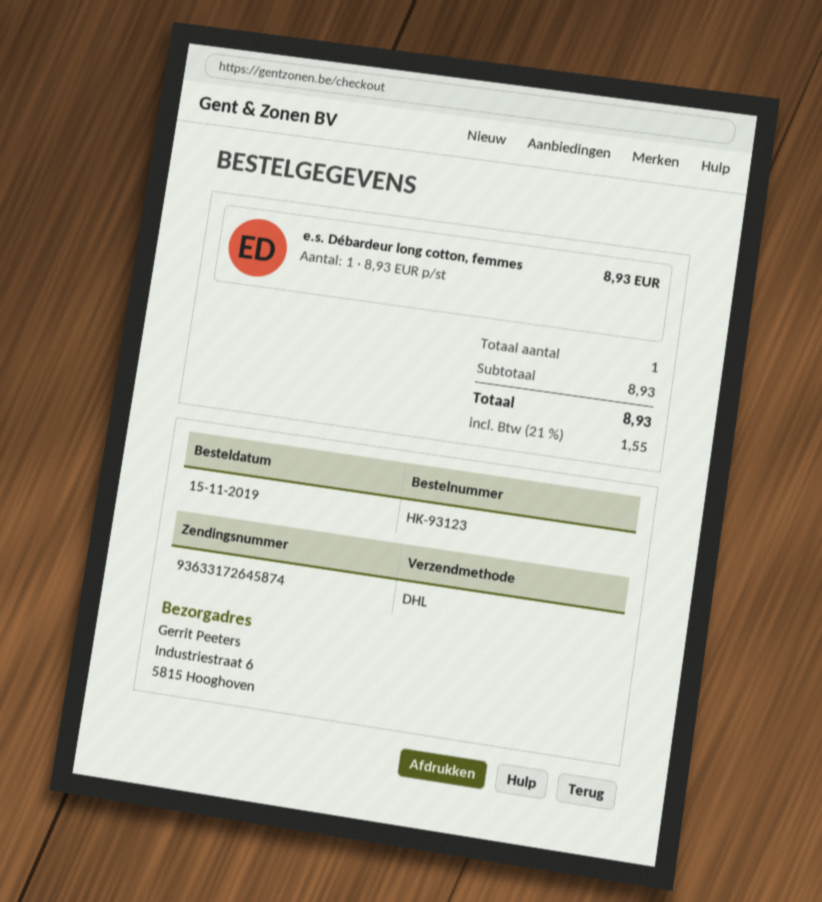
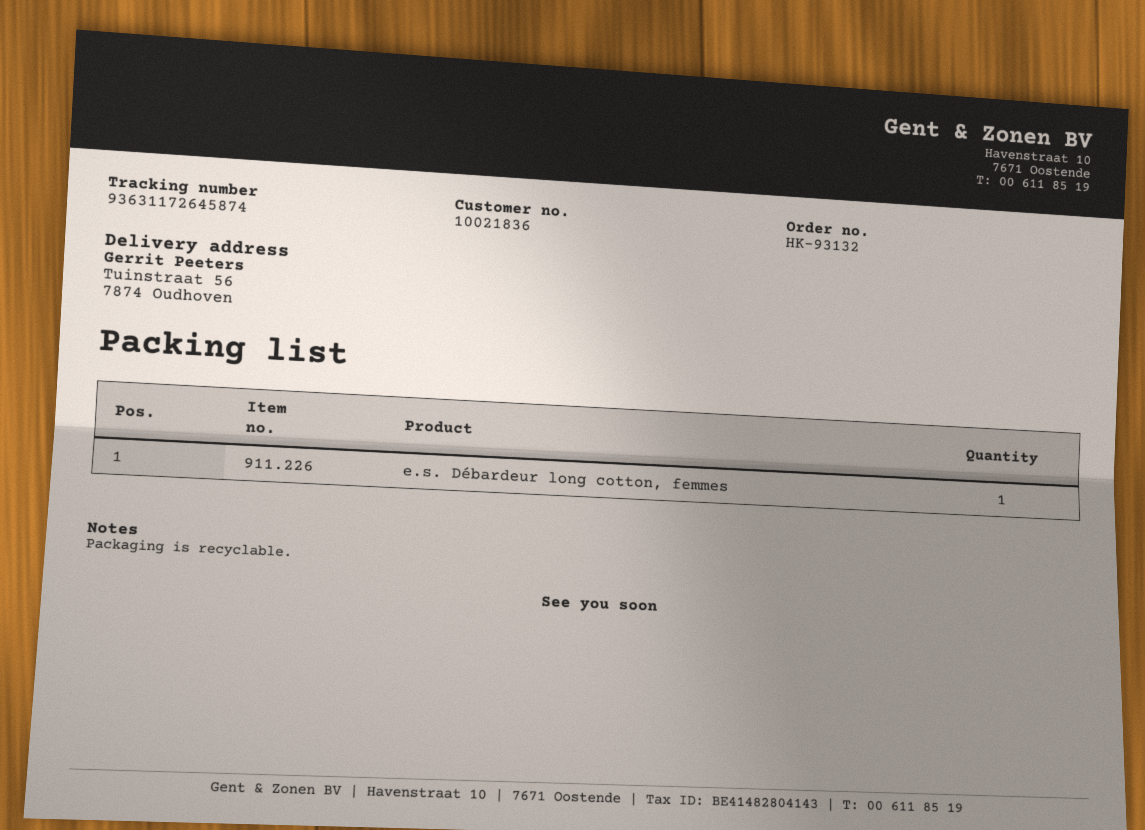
order number: HK-93123 -> HK-93132
tracking number: 93633172645874 -> 93631172645874
ship to: Industriestraat 6, 5815 Hooghoven -> Tuinstraat 56, 7874 Oudhoven

